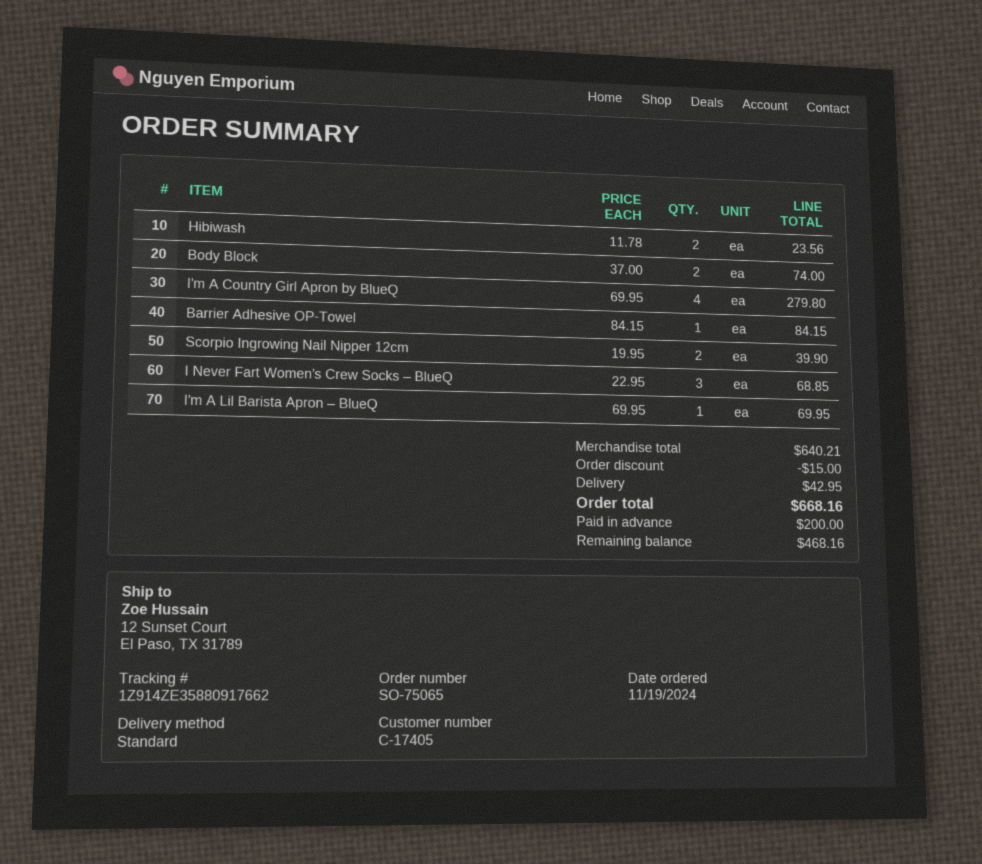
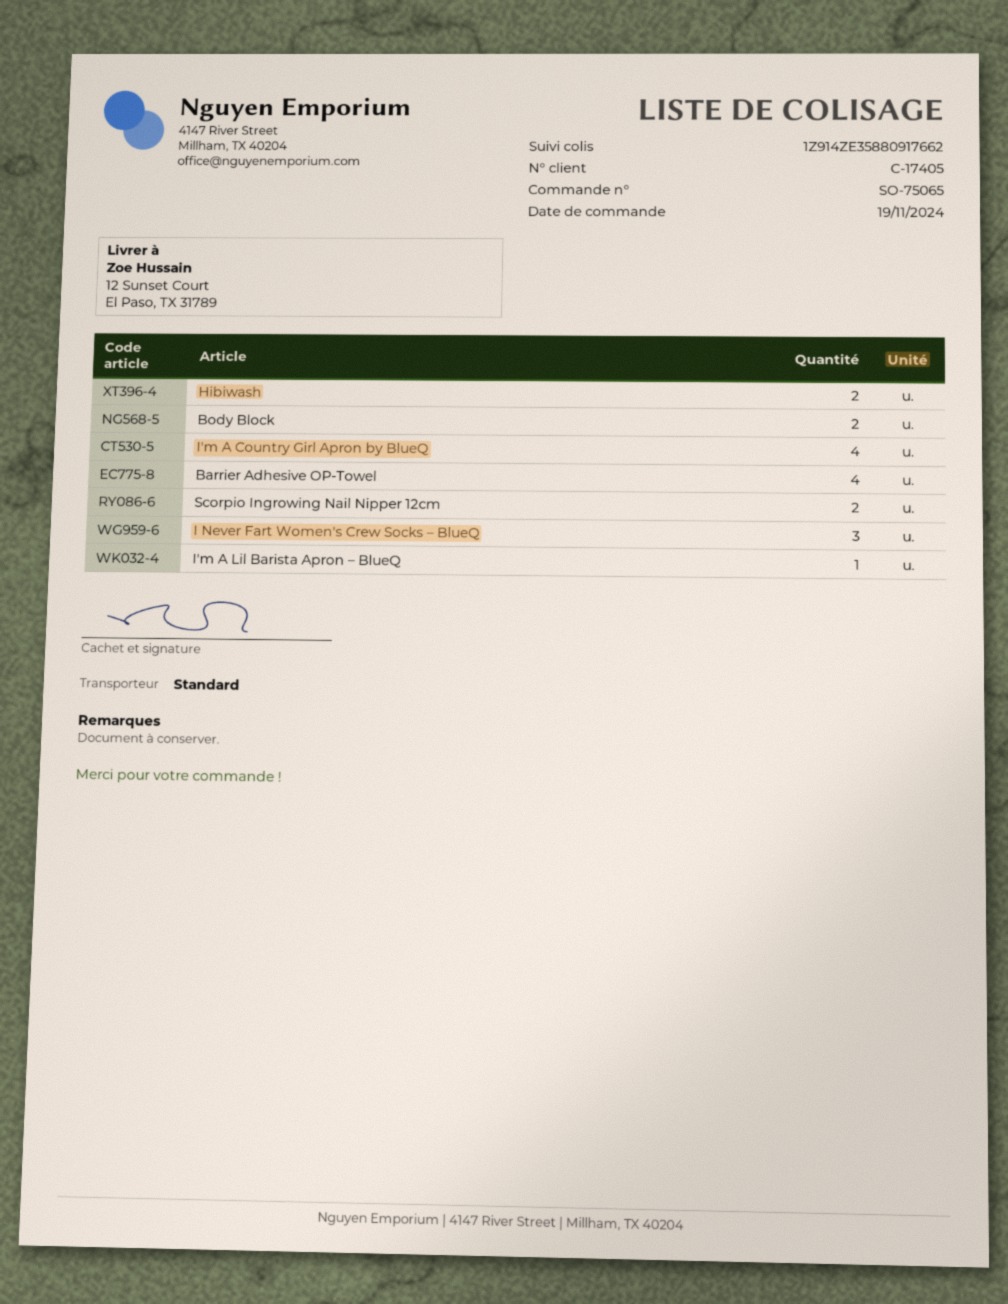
Barrier Adhesive OP-Towel: 1 -> 4

